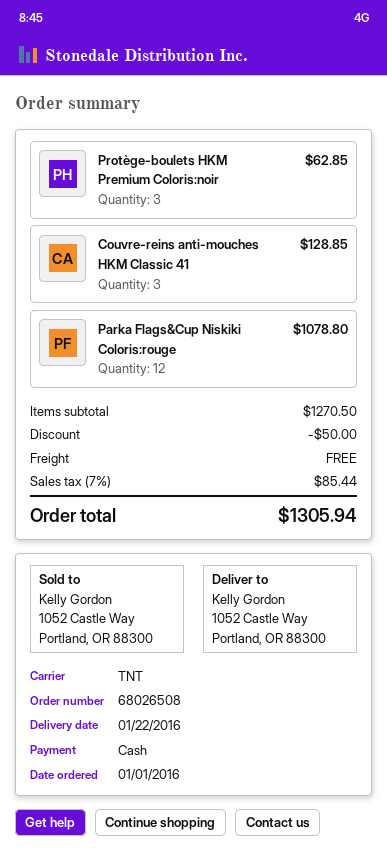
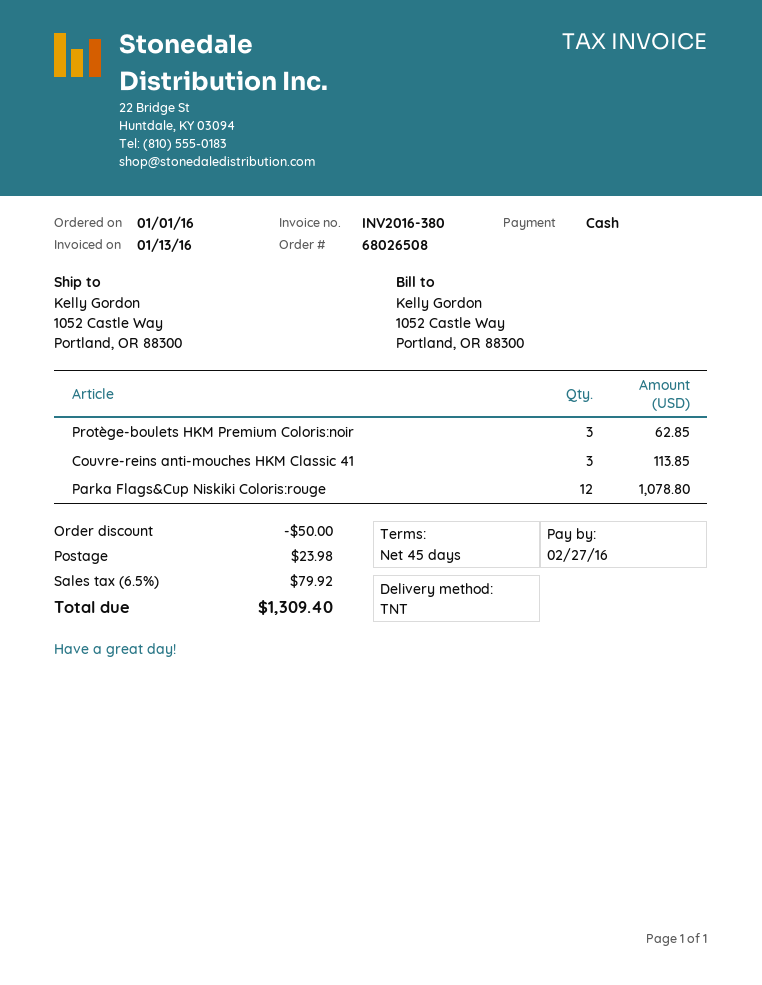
Couvre-reins anti-mouches HKM Classic 41: 3 for 128.85 -> 3 for 113.85
shipping: 0.00 -> 23.98
tax: 7% = 85.44 -> 6.5% = 79.92
total: 1305.94 -> 1309.40

